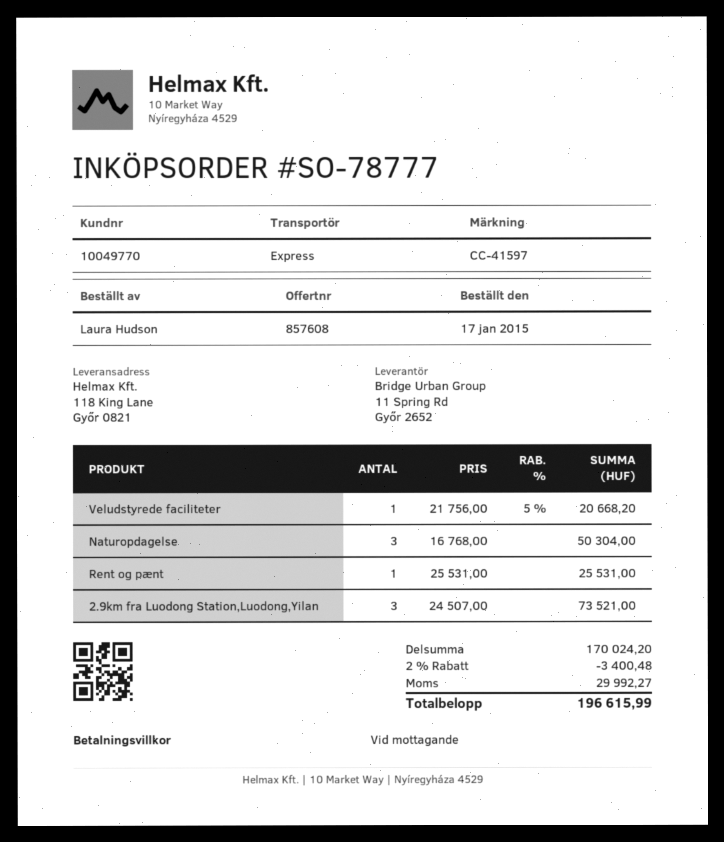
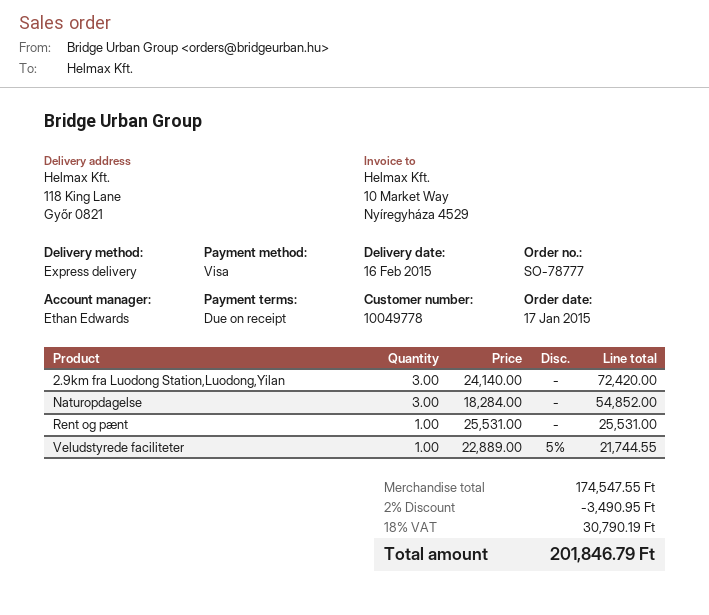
customer number: 10049770 -> 10049778
Veludstyrede faciliteter: 1 x 21756.00 - 5% = 20668.20 -> 1 x 22889.00 - 5% = 21744.55
Naturopdagelse: 3 x 16768.00 = 50304.00 -> 3 x 18284.00 = 54852.00
2.9km fra Luodong Station,Luodong,Yilan: 3 x 24507.00 = 73521.00 -> 3 x 24140.00 = 72420.00
subtotal: 170024.20 -> 174547.55
discount: 2% = 3400.48 -> 2% = 3490.95
tax: 29992.27 -> 30790.19
total: 196615.99 -> 201846.79

